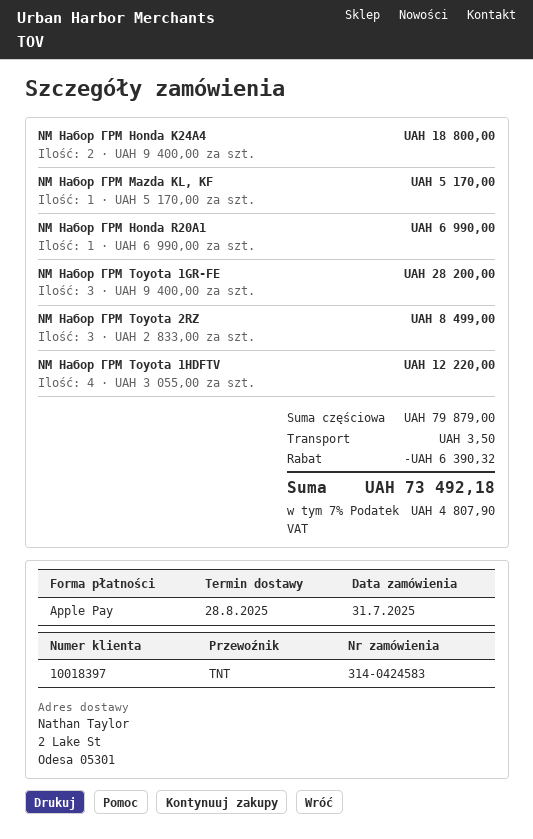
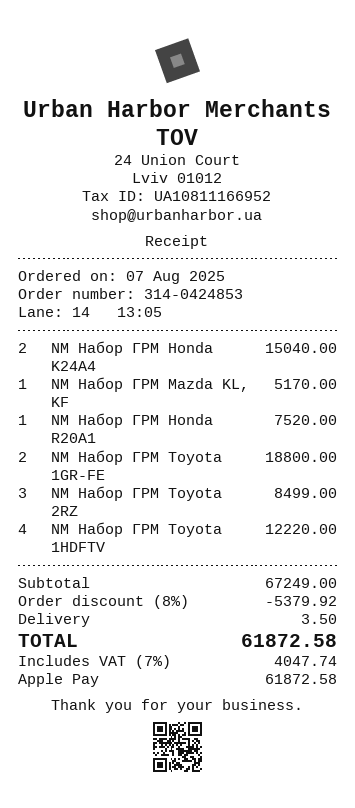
order number: 314-0424583 -> 314-0424853
order date: 2025-07-31 -> 2025-08-07
NM Набор ГРМ Honda K24A4: 2 for 18800.00 -> 2 for 15040.00
NM Набор ГРМ Honda R20A1: 1 for 6990.00 -> 1 for 7520.00
NM Набор ГРМ Toyota 1GR-FE: 3 for 28200.00 -> 2 for 18800.00
subtotal: 79879.00 -> 67249.00
discount: 6390.32 -> 5379.92
tax: 7% = 4807.90 -> 7% = 4047.74
total: 73492.18 -> 61872.58

